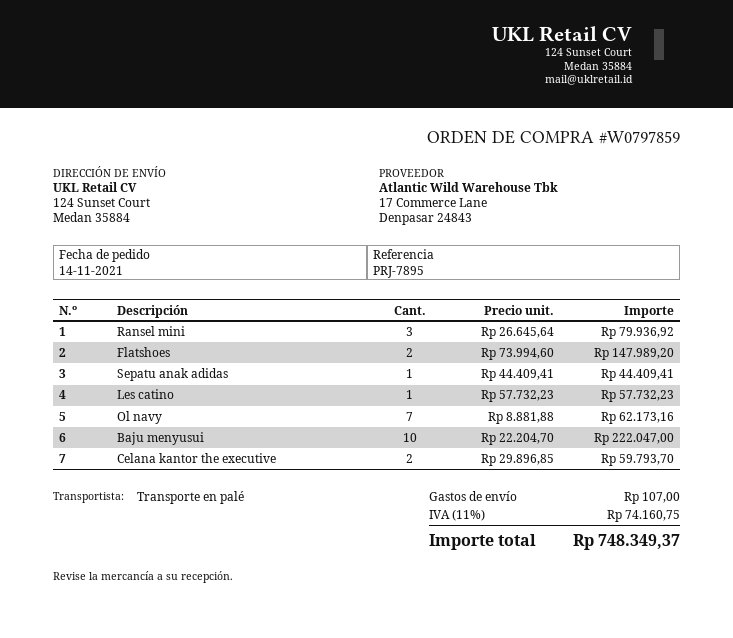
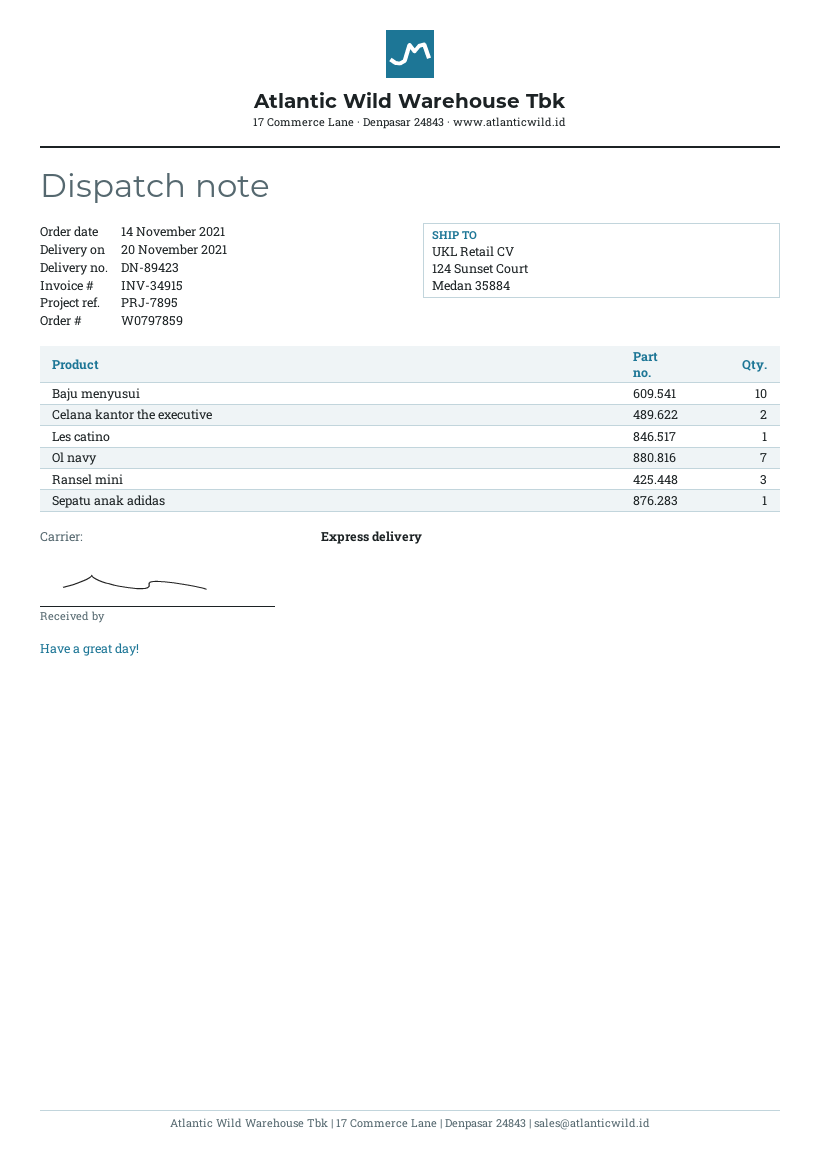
shipping method: pallet freight -> express
Flatshoes: 2 -> none

